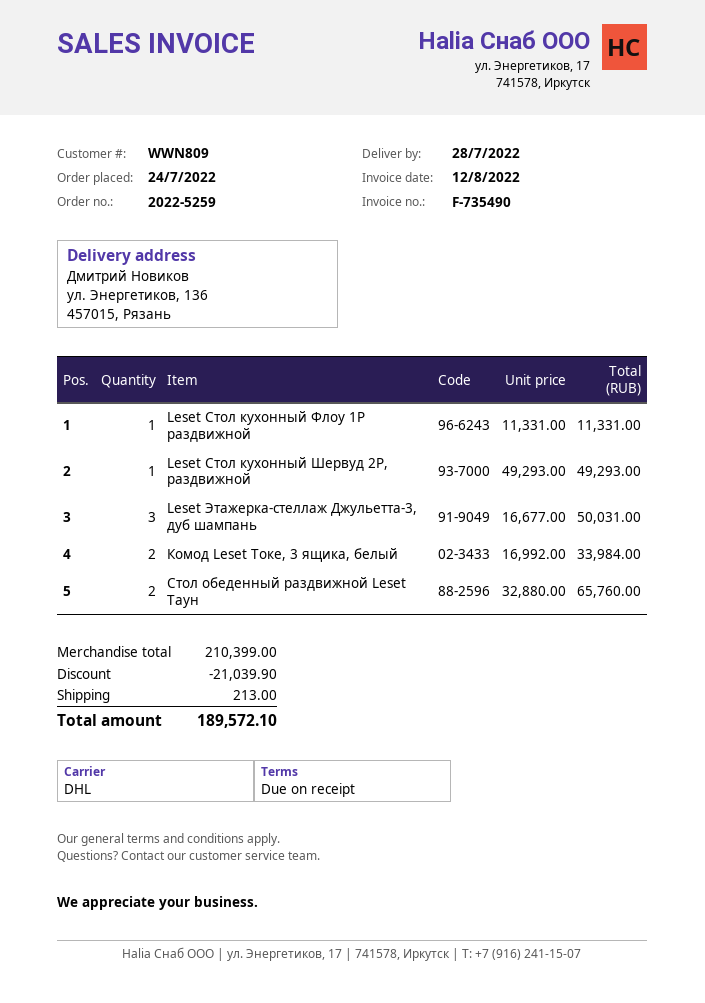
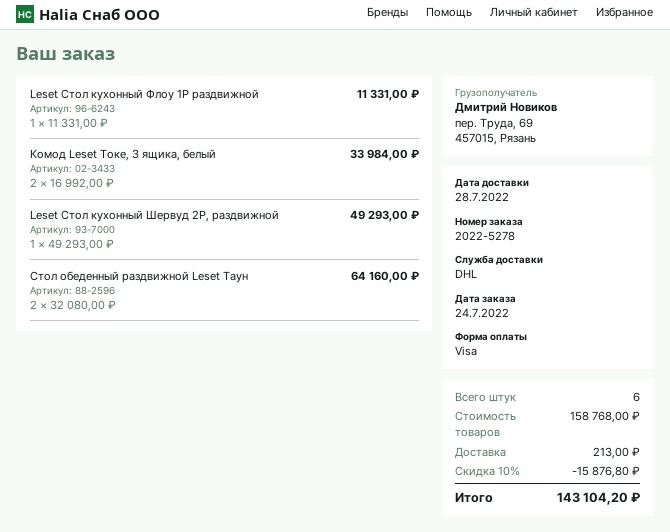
order number: 2022-5259 -> 2022-5278
ship to: ул. Энергетиков, 136, 457015, Рязань -> пер. Труда, 69, 457015, Рязань
Leset Этажерка-стеллаж Джульетта-3, дуб шампань: 3 x 16677.00 = 50031.00 -> none
Стол обеденный раздвижной Leset Таун: 2 x 32880.00 = 65760.00 -> 2 x 32080.00 = 64160.00
subtotal: 210399.00 -> 158768.00
discount: 21039.90 -> 15876.80
total: 189572.10 -> 143104.20

